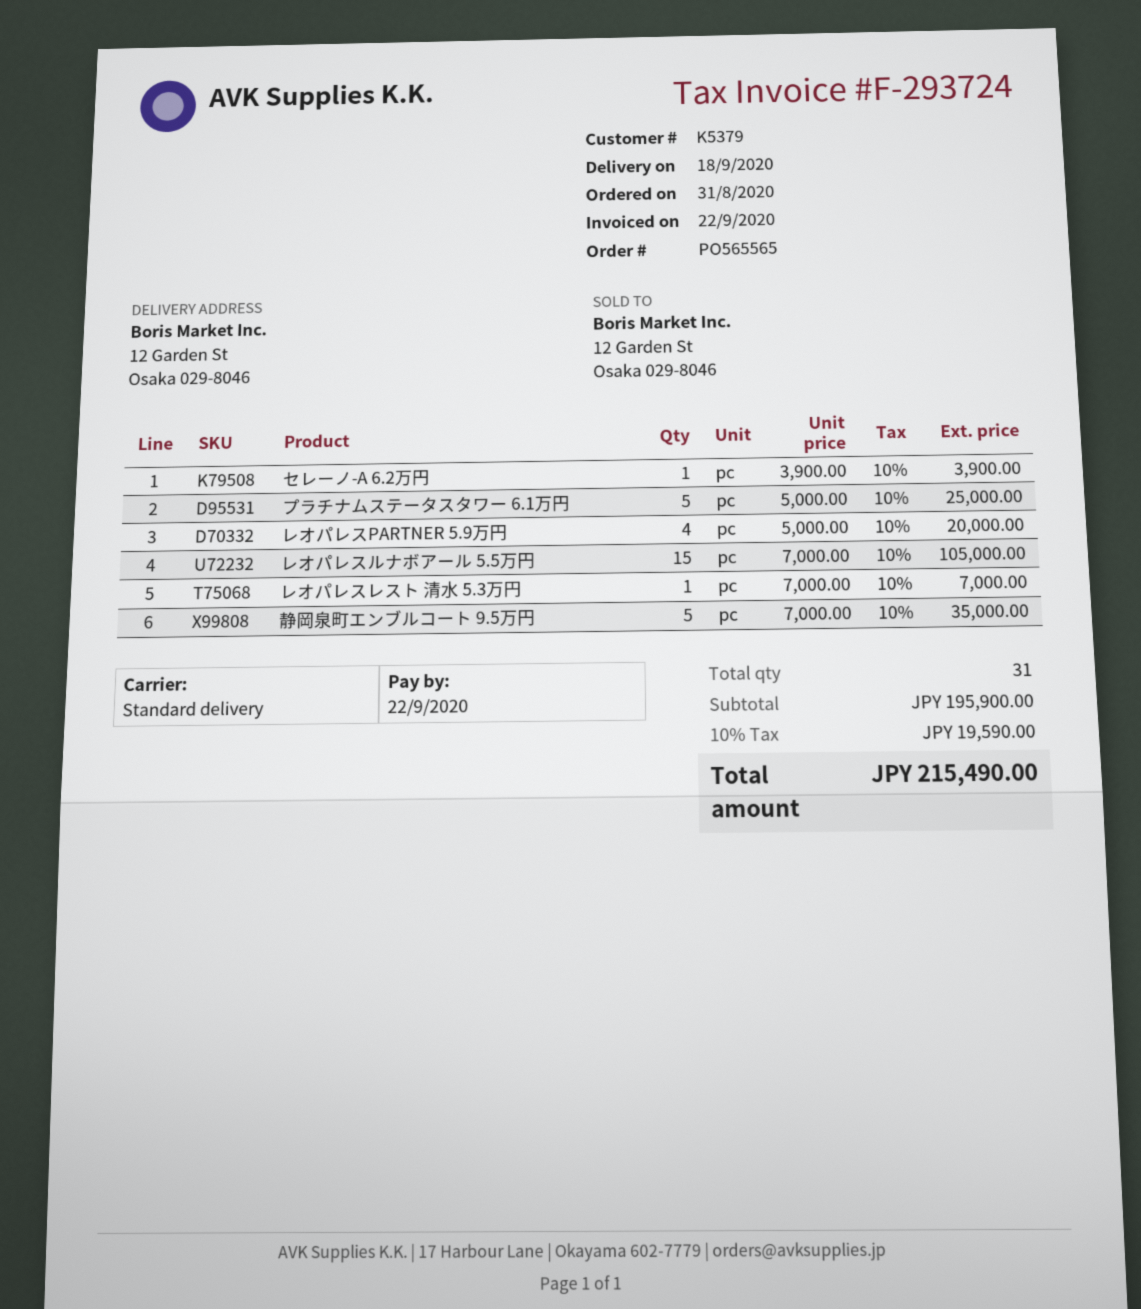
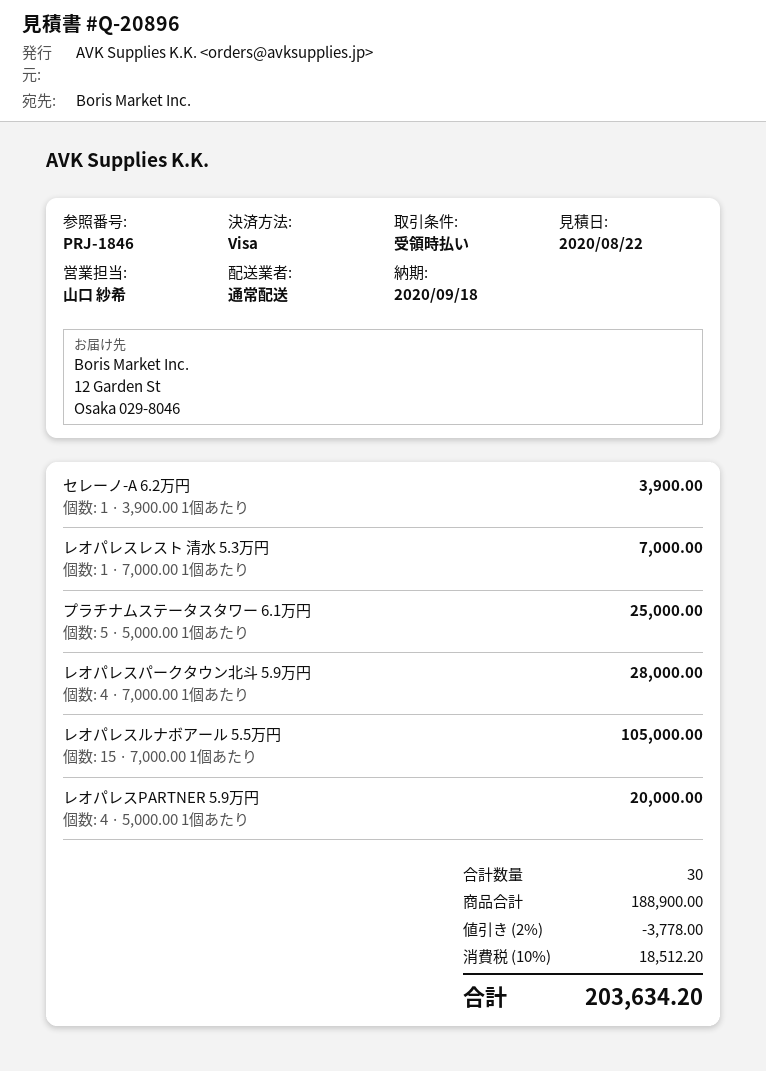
静岡泉町エンブルコート 9.5万円: 5 x 7000.00 = 35000.00 -> none
レオパレスパークタウン北斗 5.9万円: none -> 4 x 7000.00 = 28000.00
total quantity: 31 -> 30
subtotal: 195900.00 -> 188900.00
discount: none -> 2% = 3778.00
tax: 10% = 19590.00 -> 10% = 18512.20
total: 215490.00 -> 203634.20

